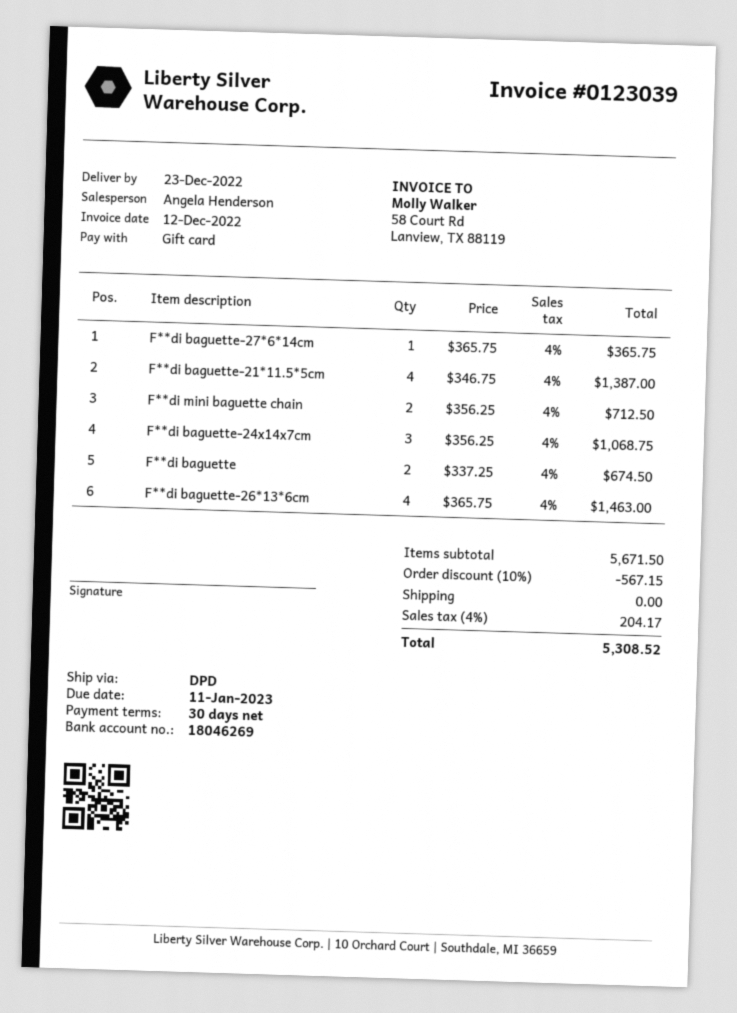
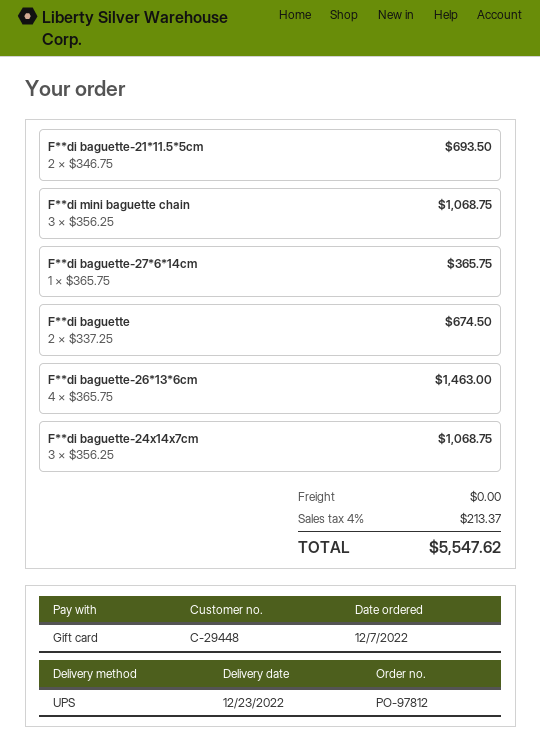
shipping method: DPD -> UPS
F**di baguette-21*11.5*5cm: 4 x 346.75 = 1387.00 -> 2 x 346.75 = 693.50
F**di mini baguette chain: 2 x 356.25 = 712.50 -> 3 x 356.25 = 1068.75
discount: 10% = 567.15 -> none
tax: 4% = 204.17 -> 4% = 213.37
total: 5308.52 -> 5547.62

